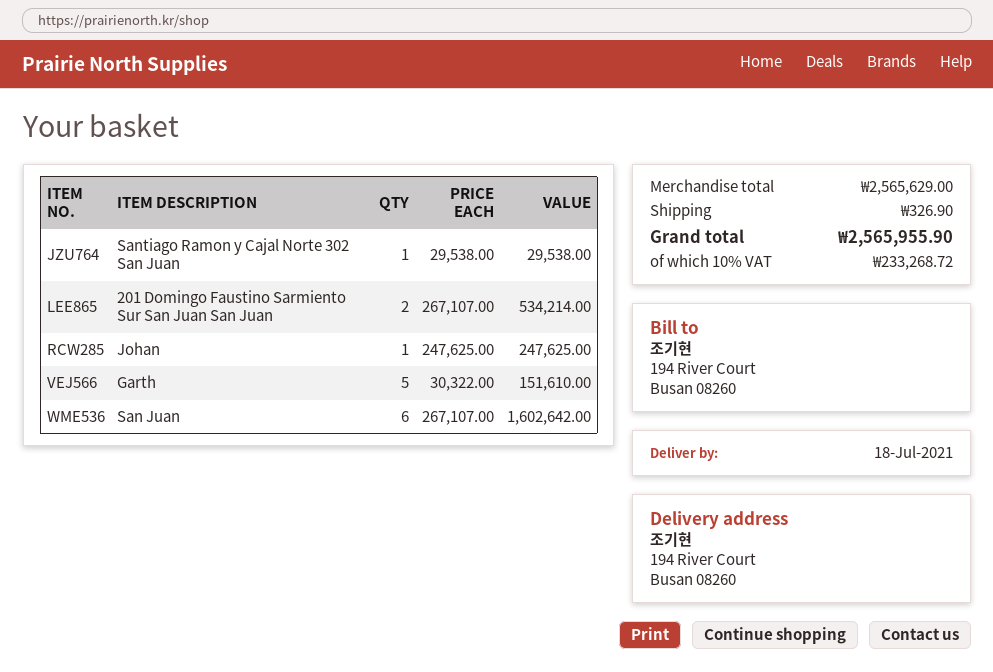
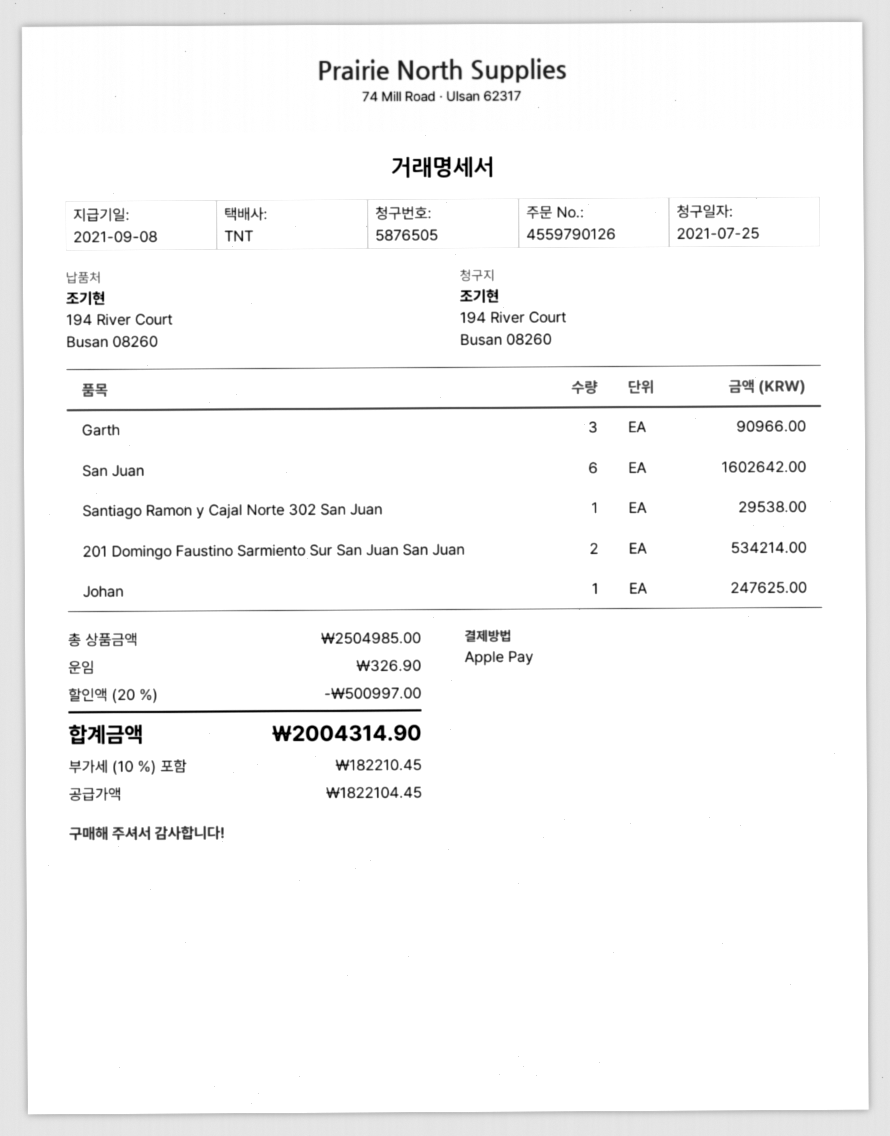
Garth: 5 for 151610.00 -> 3 for 90966.00
subtotal: 2565629.00 -> 2504985.00
discount: none -> 20% = 500997.00
tax: 10% = 233268.72 -> 10% = 182210.45
total: 2565955.90 -> 2004314.90

